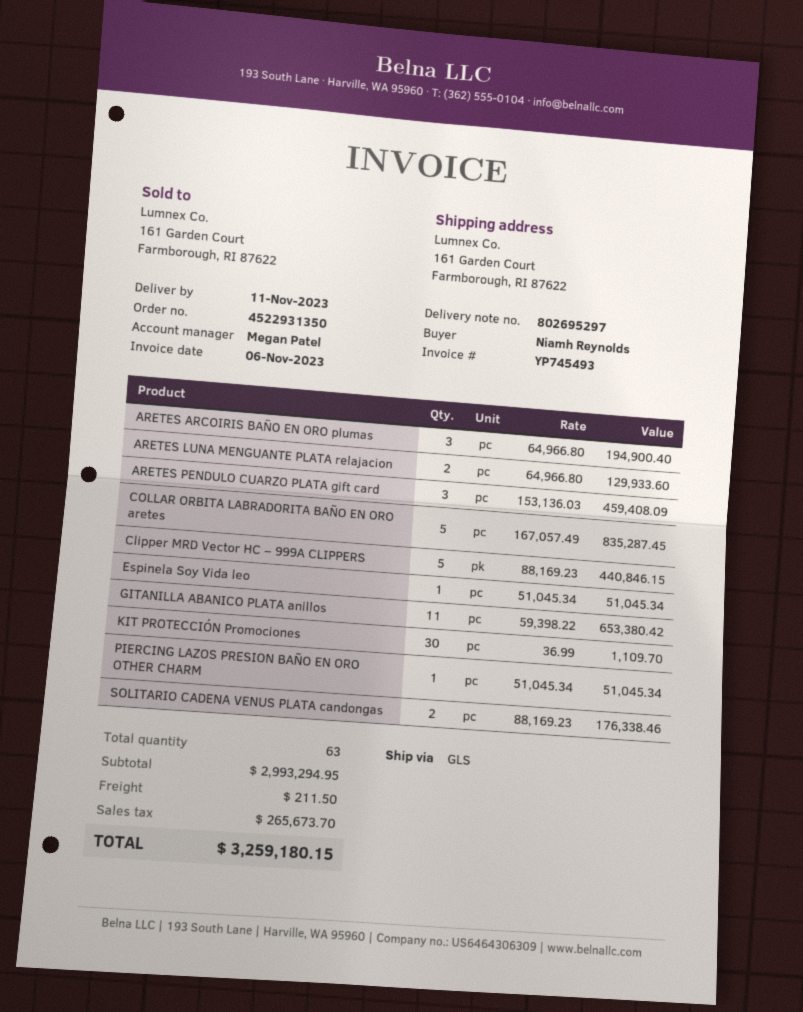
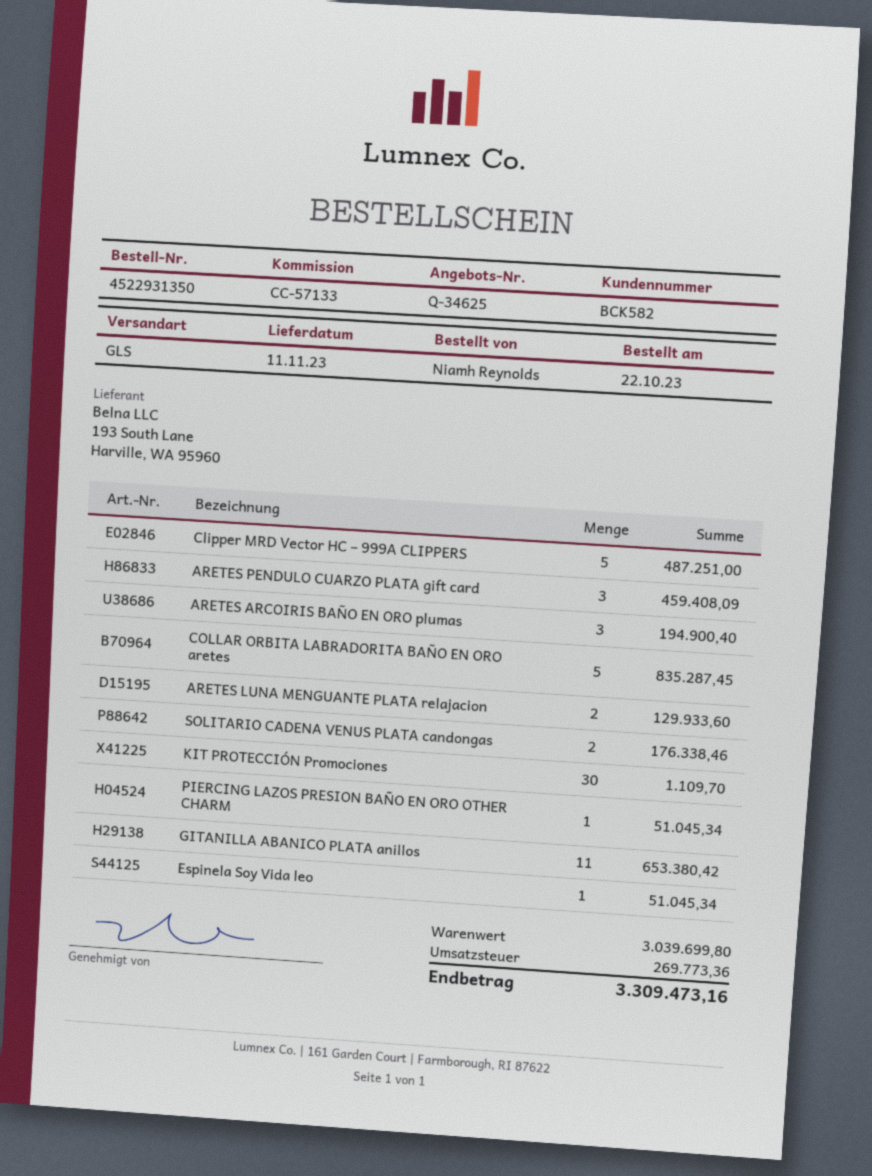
Clipper MRD Vector HC – 999A CLIPPERS: 5 for 440846.15 -> 5 for 487251.00
subtotal: 2993294.95 -> 3039699.80
shipping: 211.50 -> none
tax: 265673.70 -> 269773.36
total: 3259180.15 -> 3309473.16

